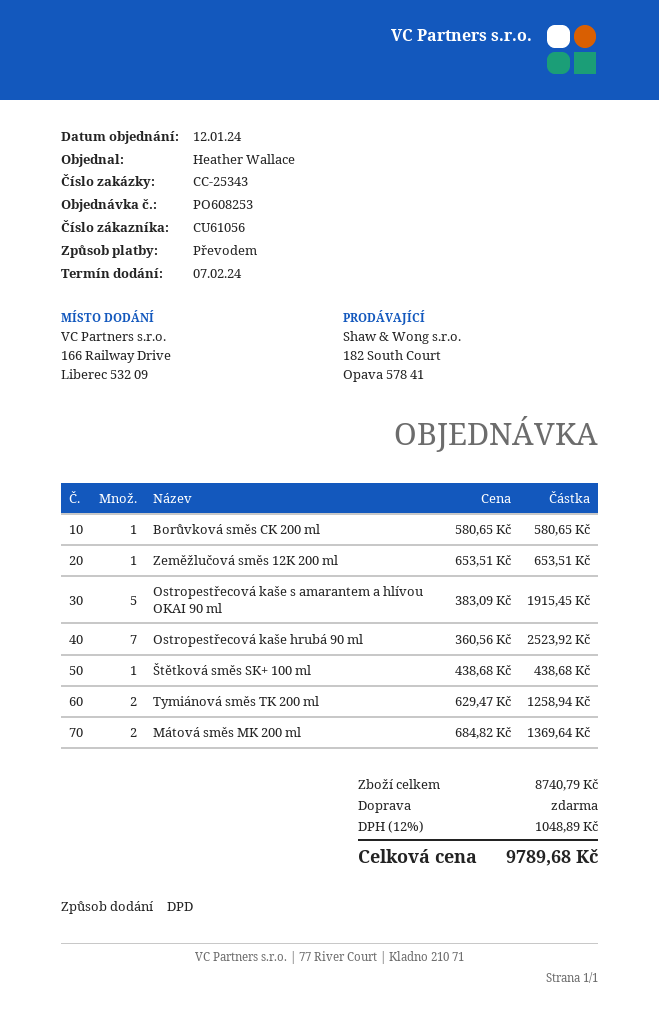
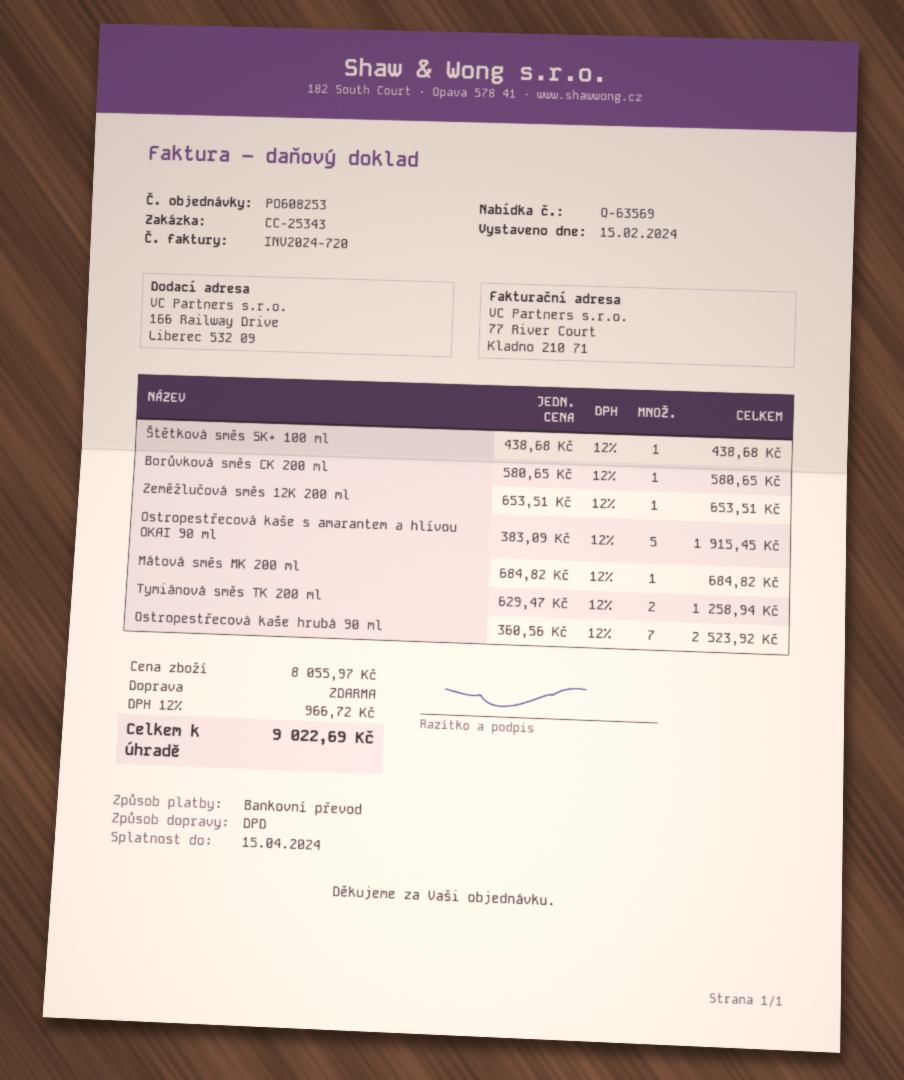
Mátová směs MK 200 ml: 2 x 684.82 = 1369.64 -> 1 x 684.82 = 684.82
subtotal: 8740.79 -> 8055.97
tax: 12% = 1048.89 -> 12% = 966.72
total: 9789.68 -> 9022.69

